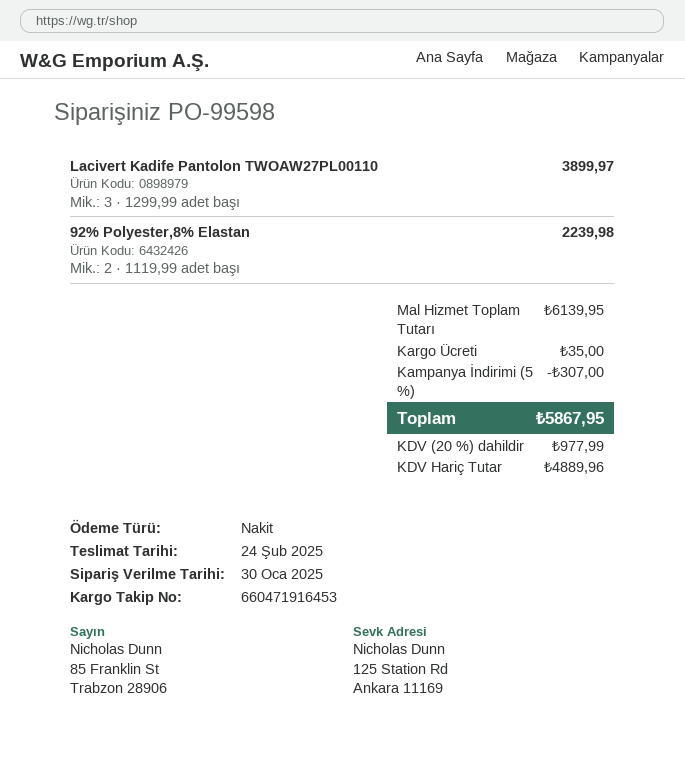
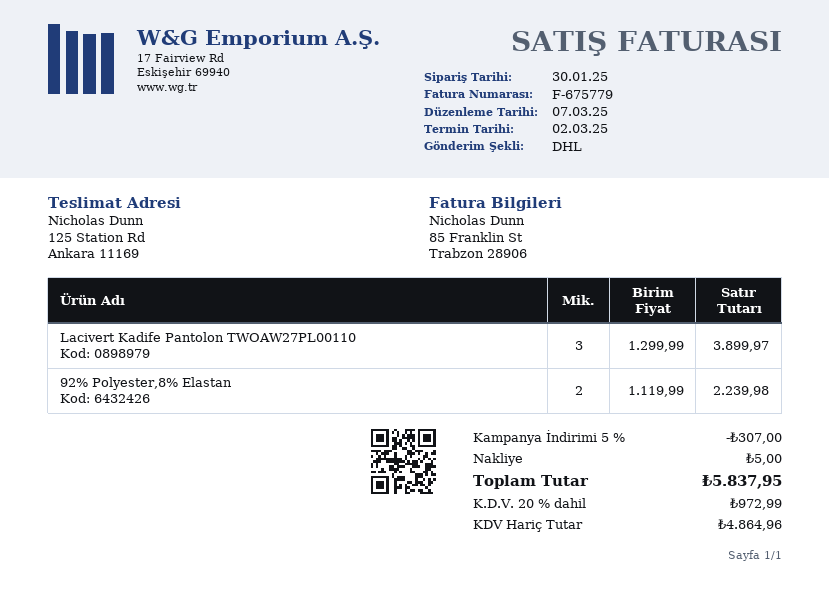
delivery date: 2025-02-24 -> 2025-03-02
shipping: 35.00 -> 5.00
net: 4889.96 -> 4864.96
tax: 20% = 977.99 -> 20% = 972.99
total: 5867.95 -> 5837.95

